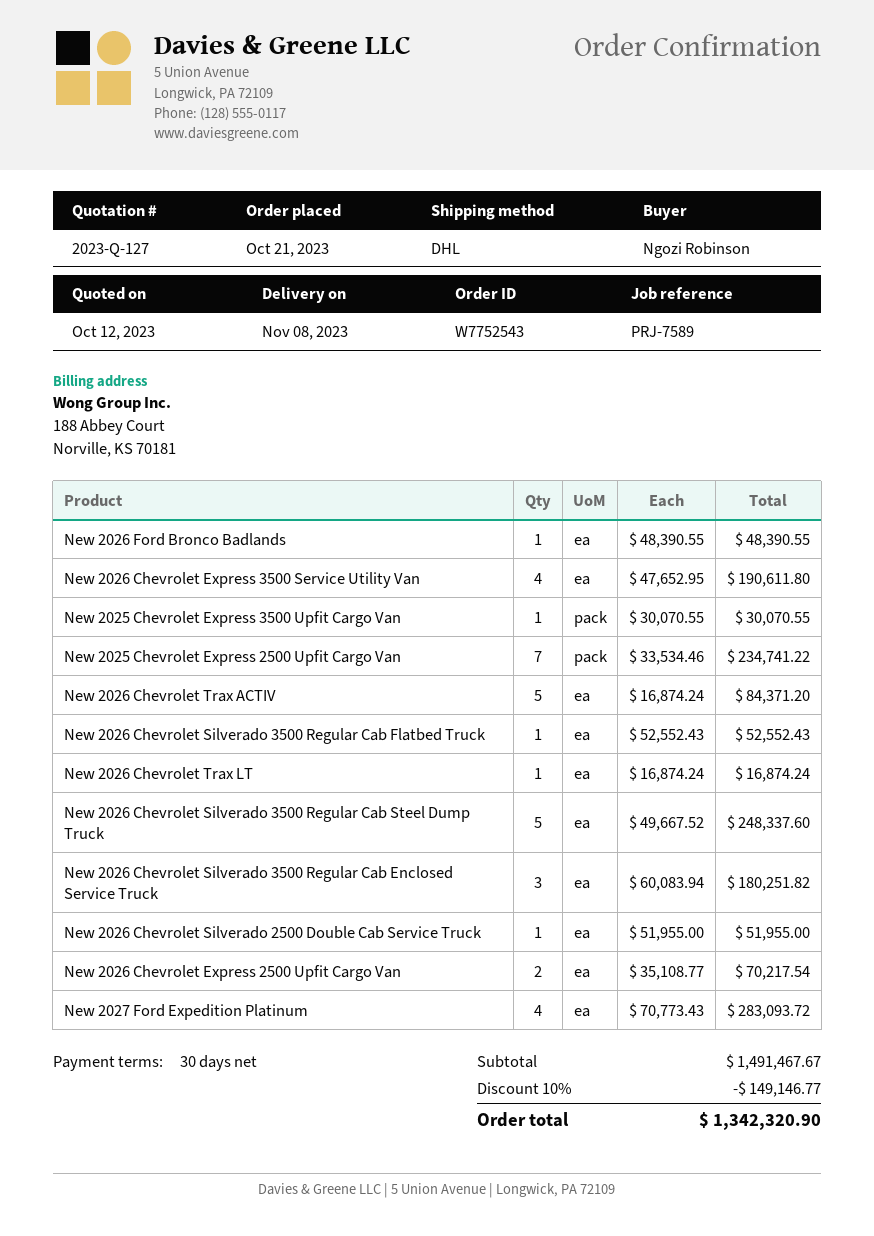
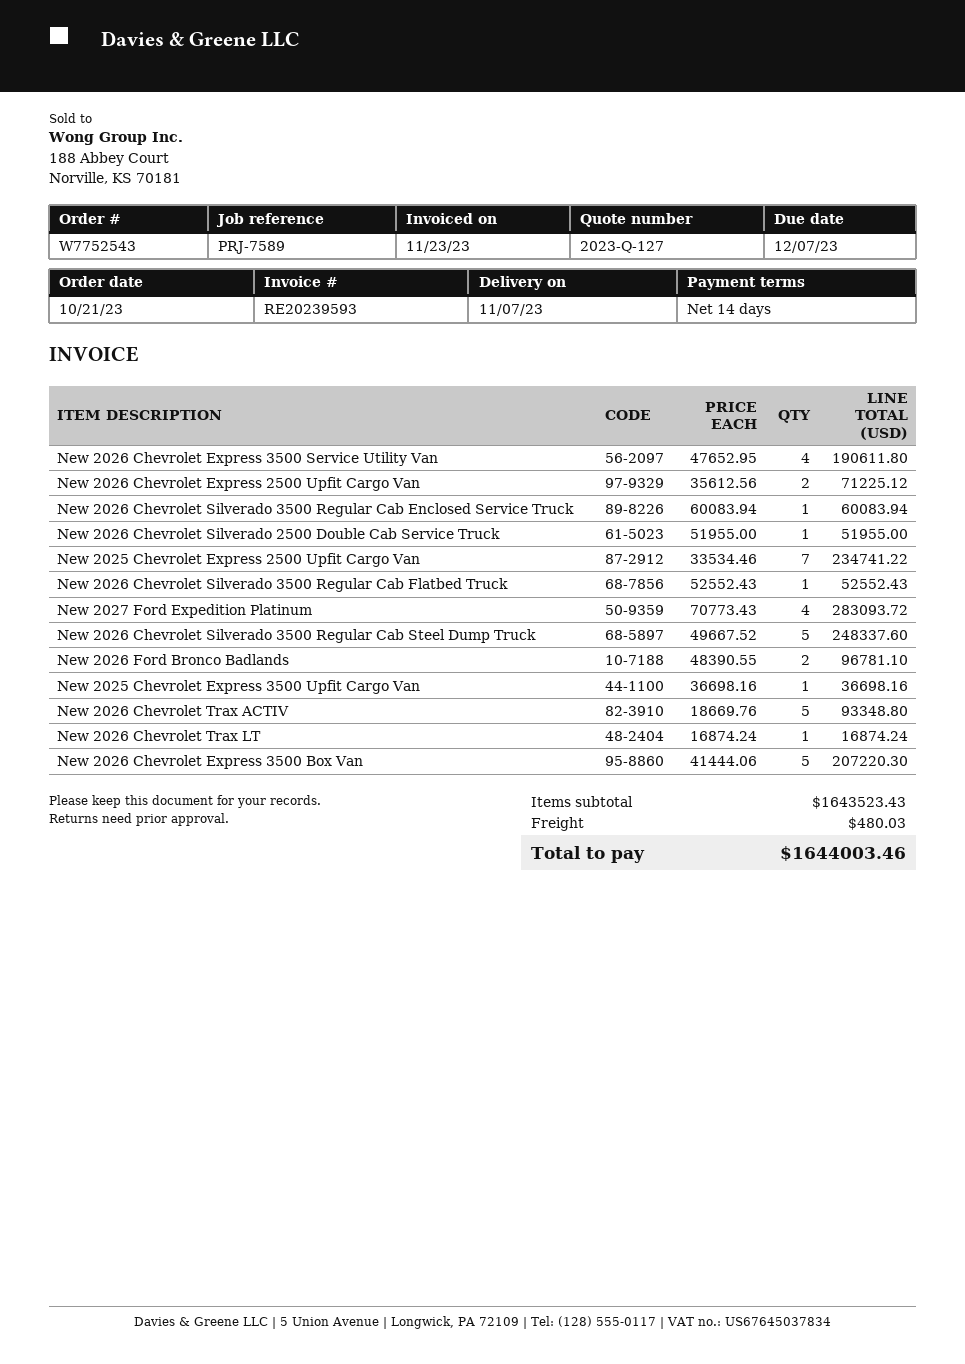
delivery date: 2023-11-08 -> 2023-11-07
payment terms: 30 days -> 14 days
New 2026 Ford Bronco Badlands: 1 x 48390.55 = 48390.55 -> 2 x 48390.55 = 96781.10
New 2025 Chevrolet Express 3500 Upfit Cargo Van: 1 x 30070.55 = 30070.55 -> 1 x 36698.16 = 36698.16
New 2026 Chevrolet Trax ACTIV: 5 x 16874.24 = 84371.20 -> 5 x 18669.76 = 93348.80
New 2026 Chevrolet Silverado 3500 Regular Cab Enclosed Service Truck: 3 x 60083.94 = 180251.82 -> 1 x 60083.94 = 60083.94
New 2026 Chevrolet Express 2500 Upfit Cargo Van: 2 x 35108.77 = 70217.54 -> 2 x 35612.56 = 71225.12
New 2026 Chevrolet Express 3500 Box Van: none -> 5 x 41444.06 = 207220.30
subtotal: 1491467.67 -> 1643523.43
discount: 10% = 149146.77 -> none
shipping: none -> 480.03
total: 1342320.90 -> 1644003.46

